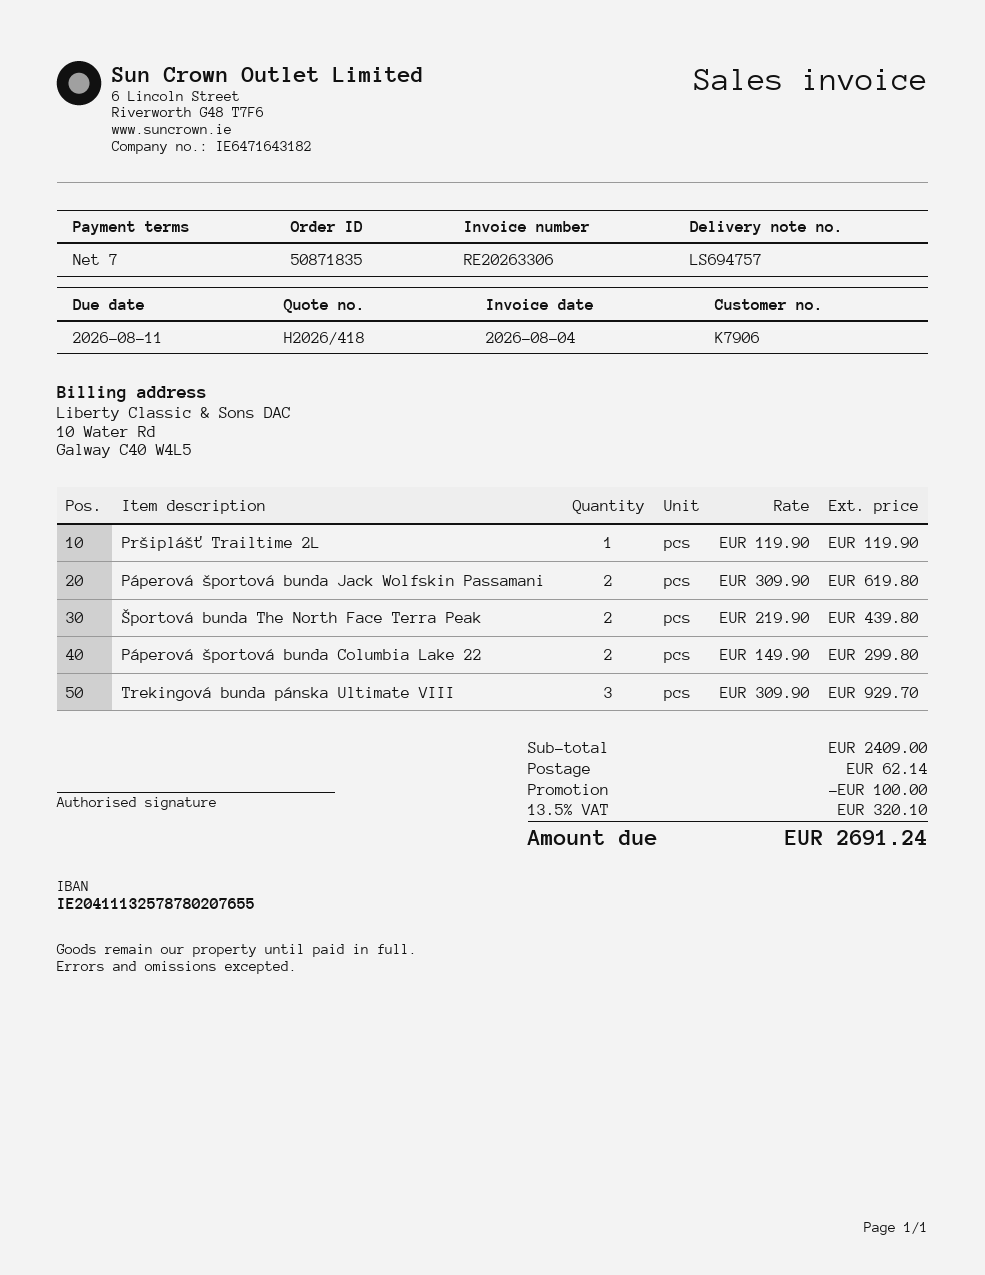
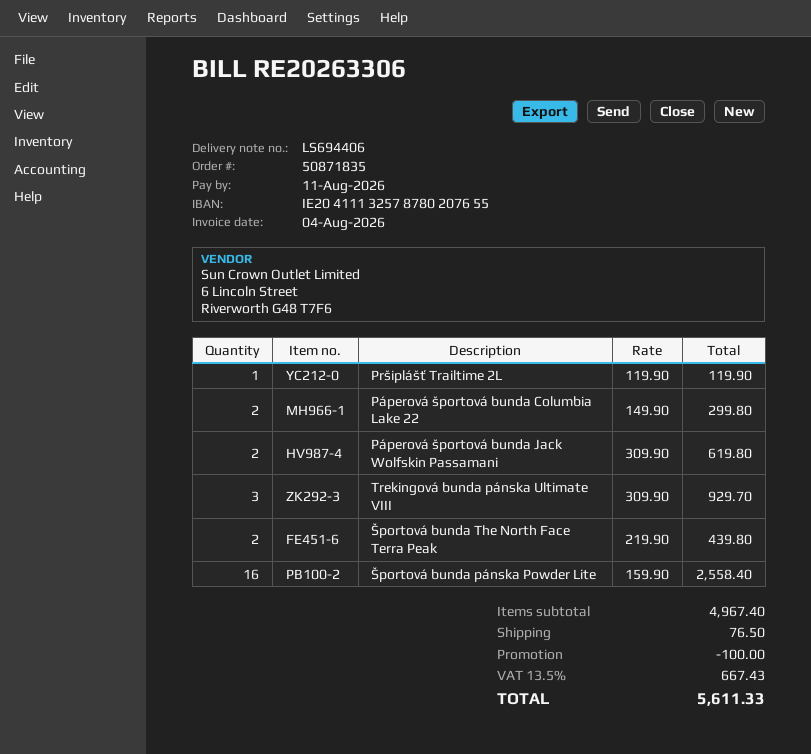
delivery note number: LS694757 -> LS694406
Športová bunda pánska Powder Lite: none -> 16 x 159.90 = 2558.40
subtotal: 2409.00 -> 4967.40
shipping: 62.14 -> 76.50
tax: 13.5% = 320.10 -> 13.5% = 667.43
total: 2691.24 -> 5611.33

